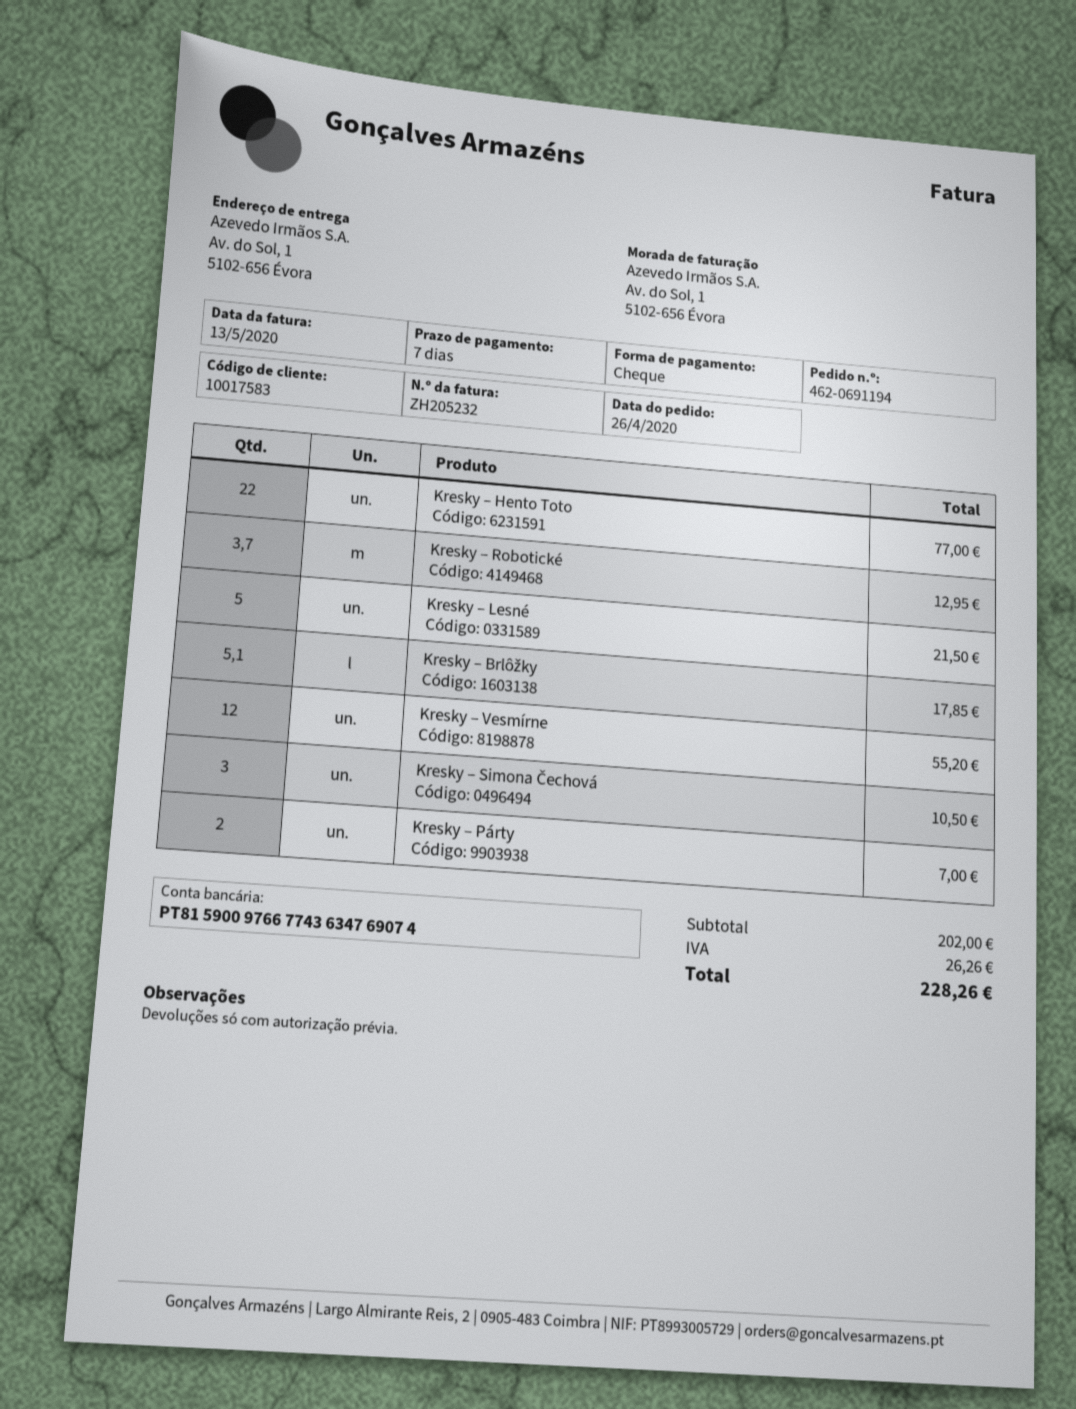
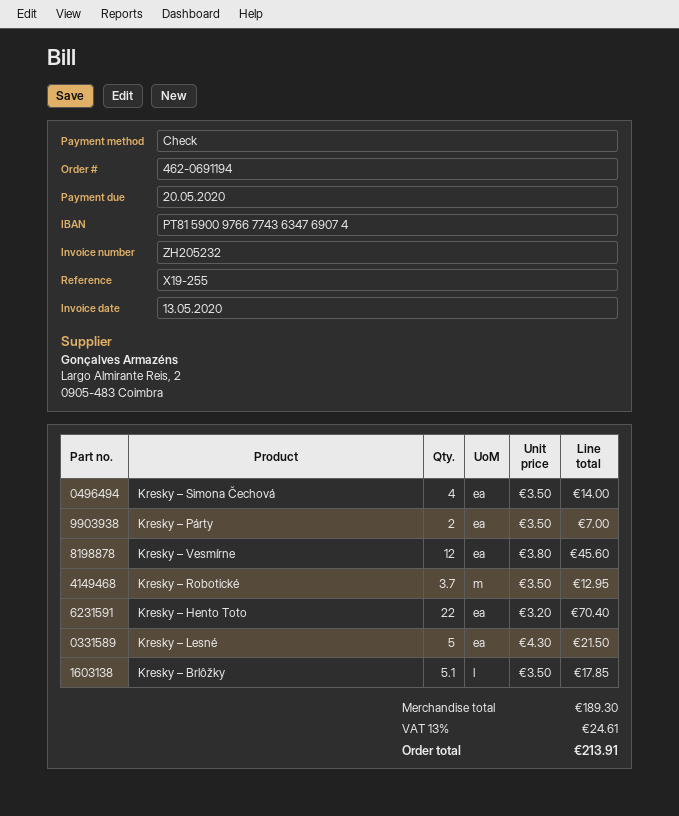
Kresky – Hento Toto: 22 for 77.00 -> 22 for 70.40
Kresky – Vesmírne: 12 for 55.20 -> 12 for 45.60
Kresky – Simona Čechová: 3 for 10.50 -> 4 for 14.00
subtotal: 202.00 -> 189.30
tax: 26.26 -> 24.61
total: 228.26 -> 213.91

